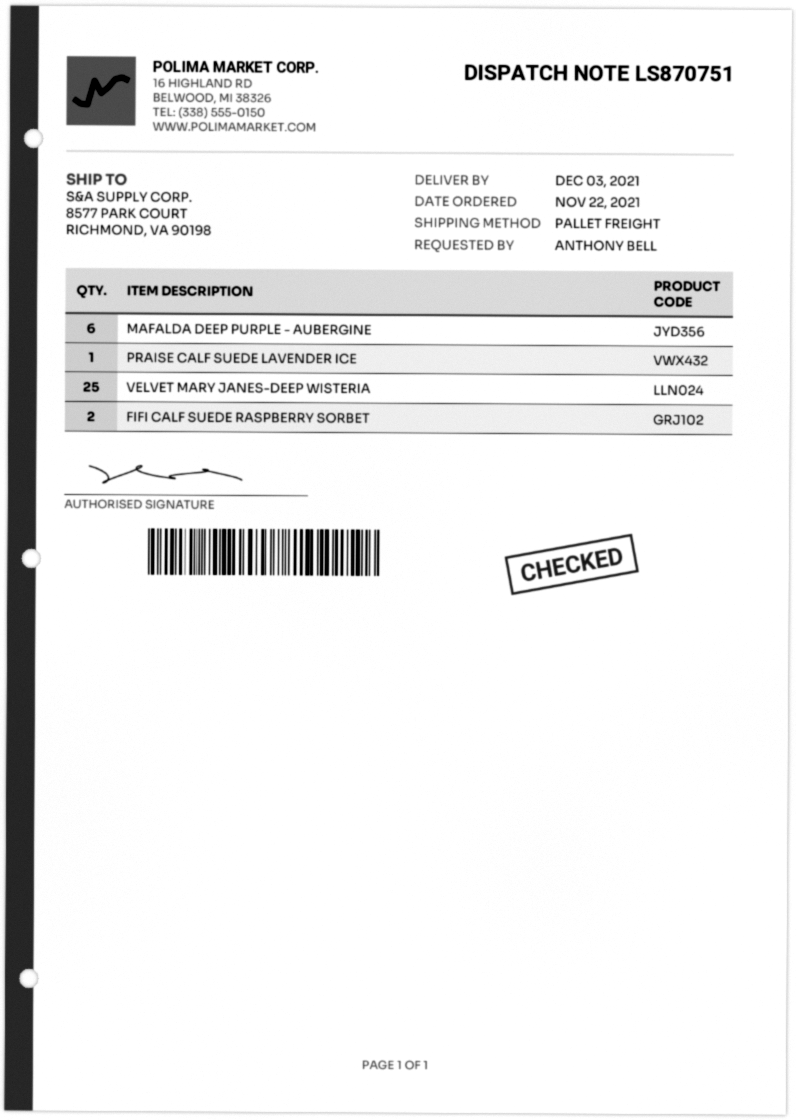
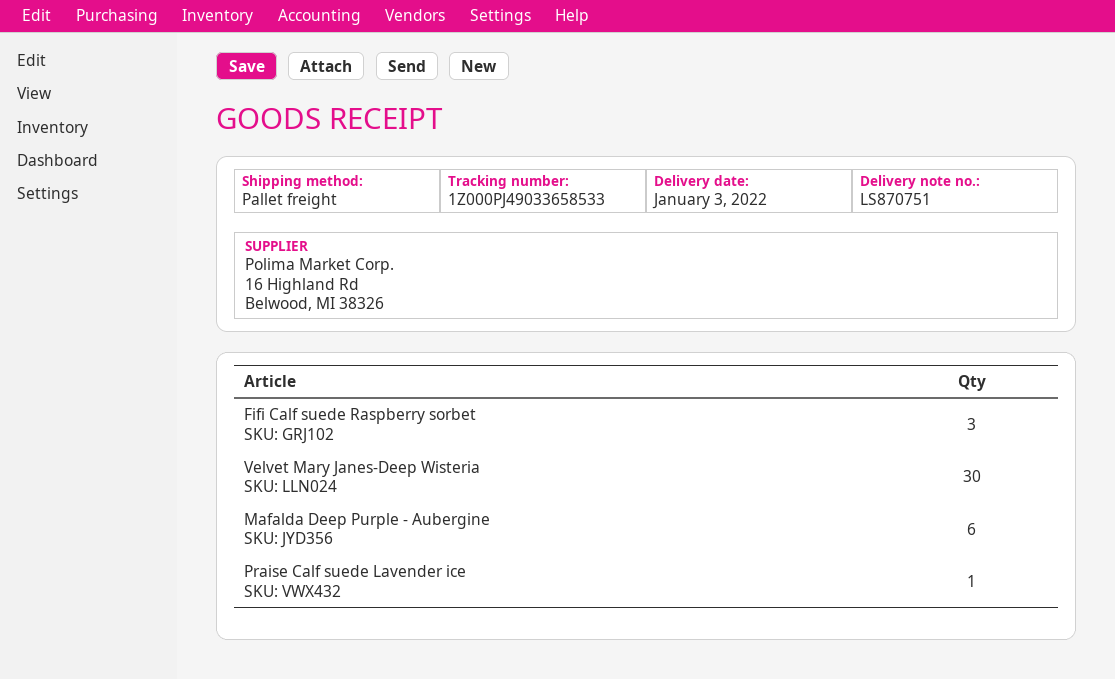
delivery date: 2021-12-03 -> 2022-01-03
VELVET MARY JANES-DEEP WISTERIA: 25 -> 30
FIFI CALF SUEDE RASPBERRY SORBET: 2 -> 3

